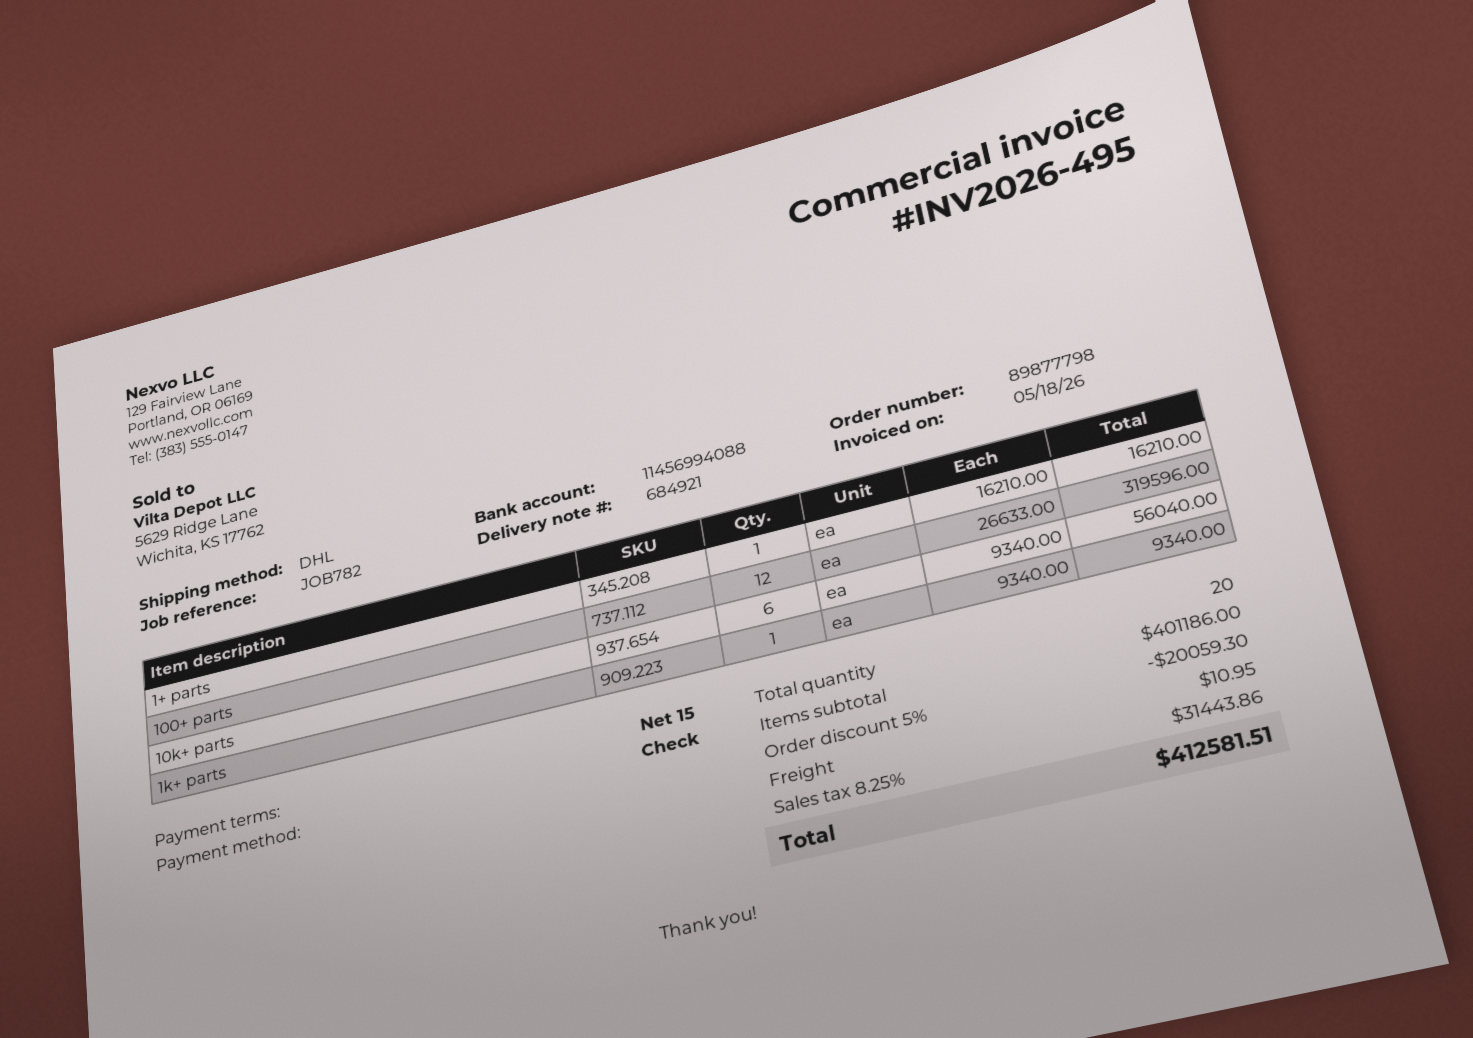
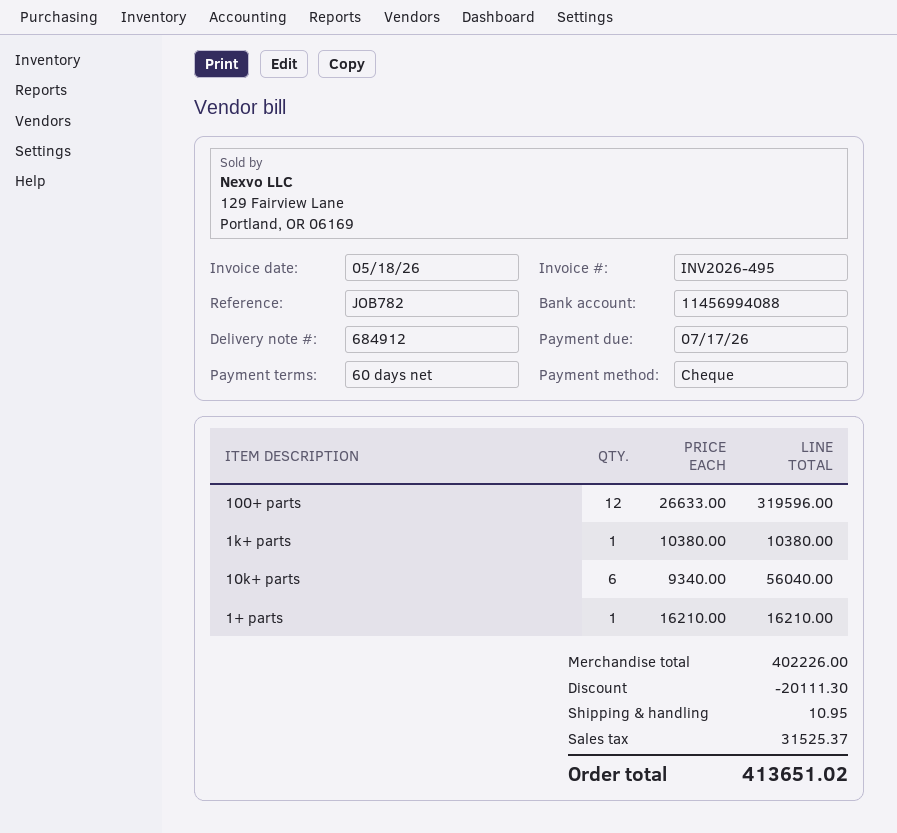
delivery note number: 684921 -> 684912
payment terms: 15 days -> 60 days
1k+ parts: 1 x 9340.00 = 9340.00 -> 1 x 10380.00 = 10380.00
subtotal: 401186.00 -> 402226.00
discount: 20059.30 -> 20111.30
tax: 31443.86 -> 31525.37
total: 412581.51 -> 413651.02

